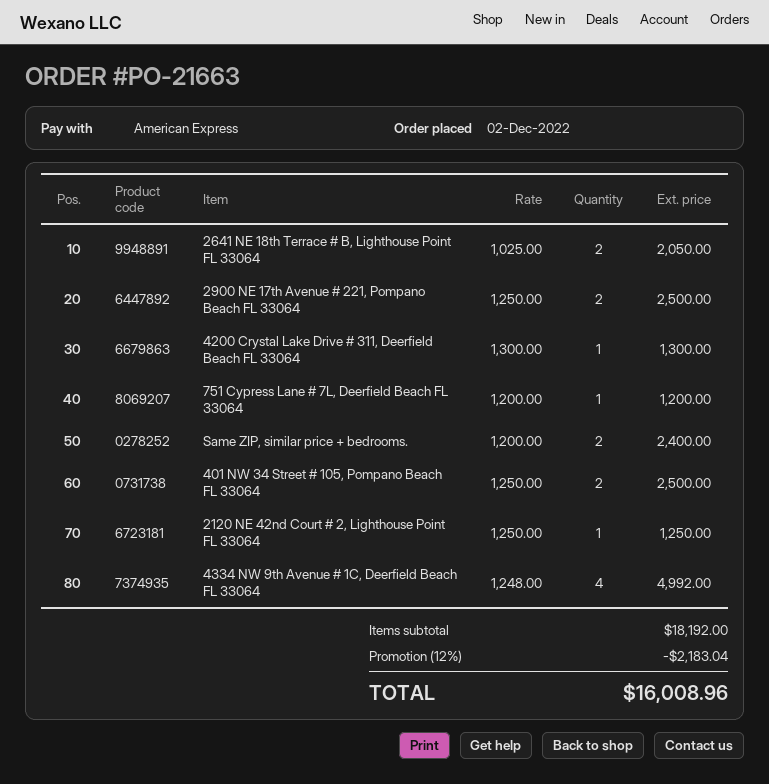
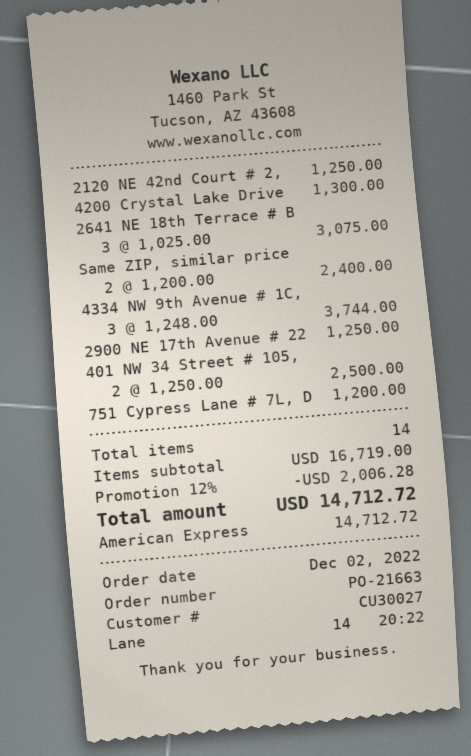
2641 NE 18th Terrace # B, Lighthouse Point FL 33064: 2 x 1025.00 = 2050.00 -> 3 x 1025.00 = 3075.00
2900 NE 17th Avenue # 221, Pompano Beach FL 33064: 2 x 1250.00 = 2500.00 -> 1 x 1250.00 = 1250.00
4334 NW 9th Avenue # 1C, Deerfield Beach FL 33064: 4 x 1248.00 = 4992.00 -> 3 x 1248.00 = 3744.00
subtotal: 18192.00 -> 16719.00
discount: 12% = 2183.04 -> 12% = 2006.28
total: 16008.96 -> 14712.72

